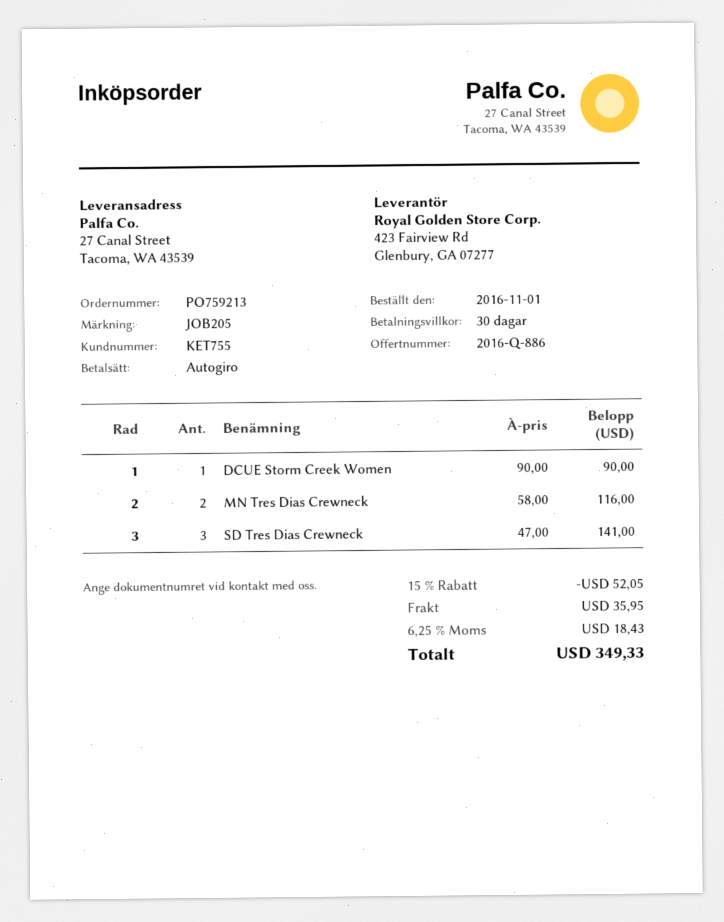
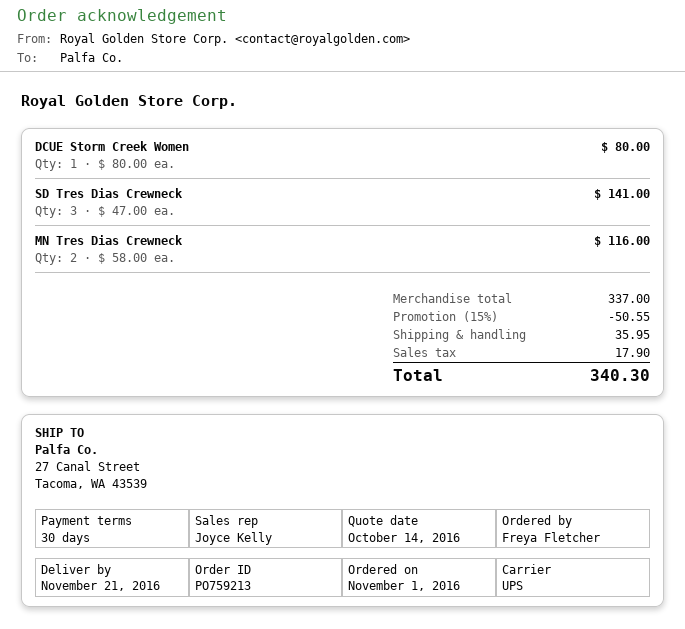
DCUE Storm Creek Women: 1 x 90.00 = 90.00 -> 1 x 80.00 = 80.00
discount: 15% = 52.05 -> 15% = 50.55
tax: 18.43 -> 17.90
total: 349.33 -> 340.30

